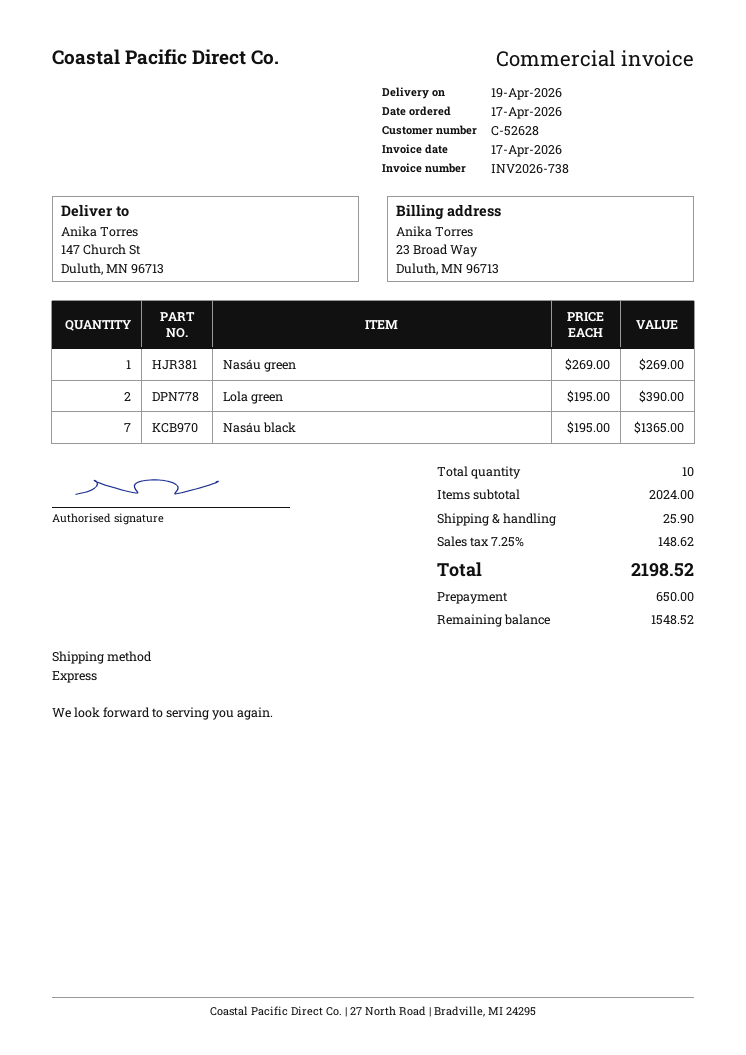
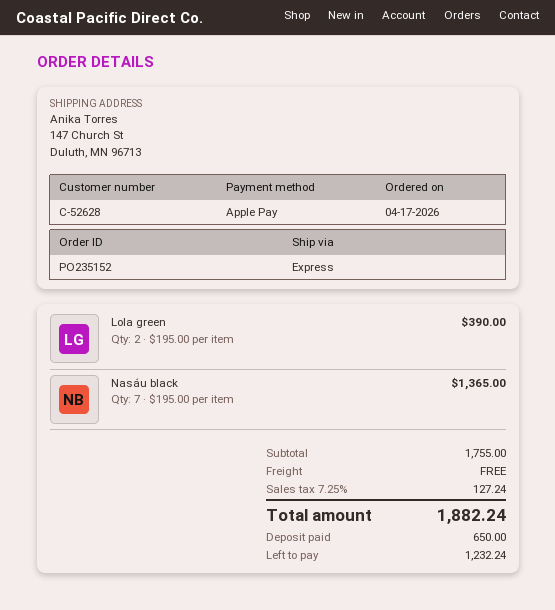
Nasáu green: 1 x 269.00 = 269.00 -> none
subtotal: 2024.00 -> 1755.00
shipping: 25.90 -> 0.00
tax: 7.25% = 148.62 -> 7.25% = 127.24
total: 2198.52 -> 1882.24
balance: 1548.52 -> 1232.24

